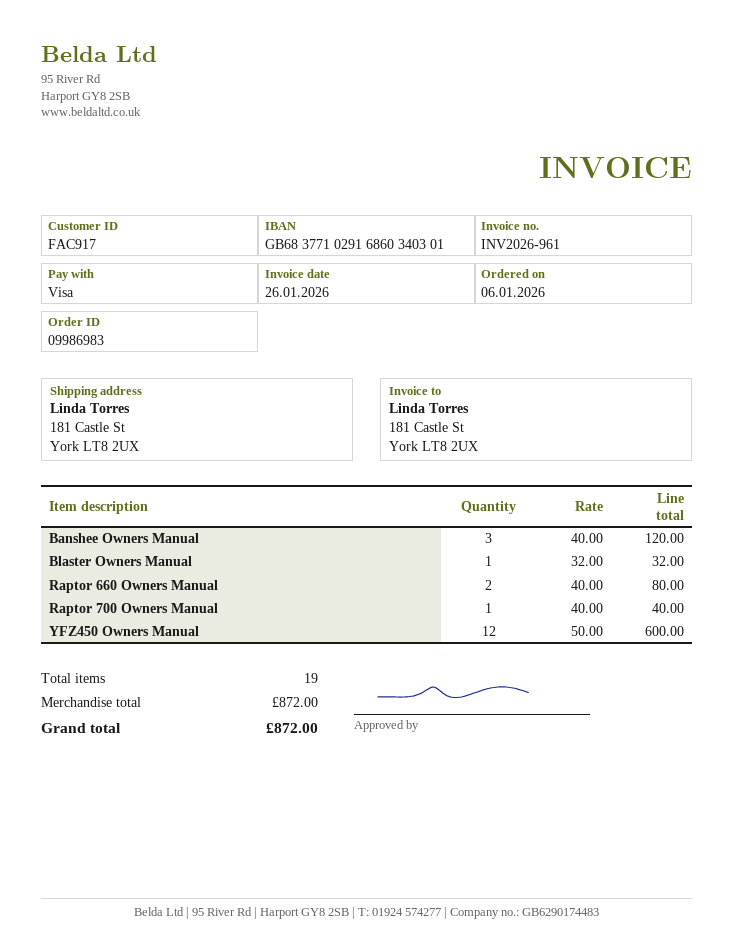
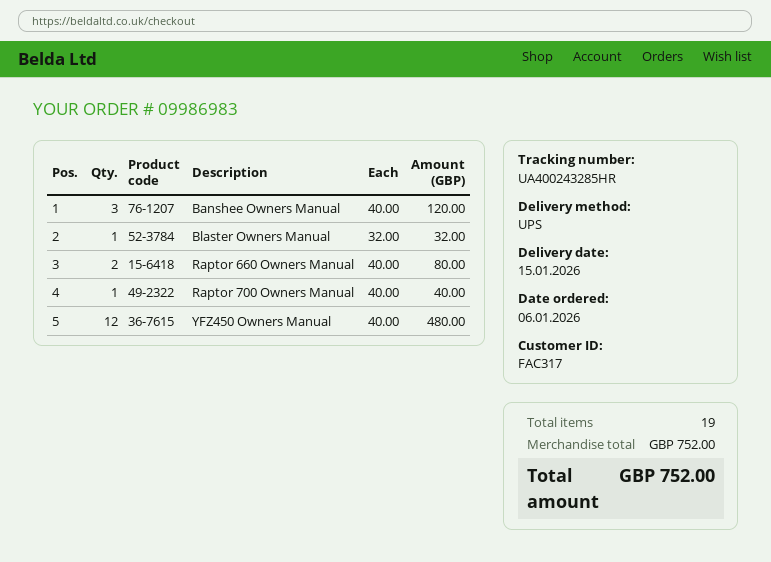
customer number: FAC917 -> FAC317
YFZ450 Owners Manual: 12 x 50.00 = 600.00 -> 12 x 40.00 = 480.00
subtotal: 872.00 -> 752.00
total: 872.00 -> 752.00

